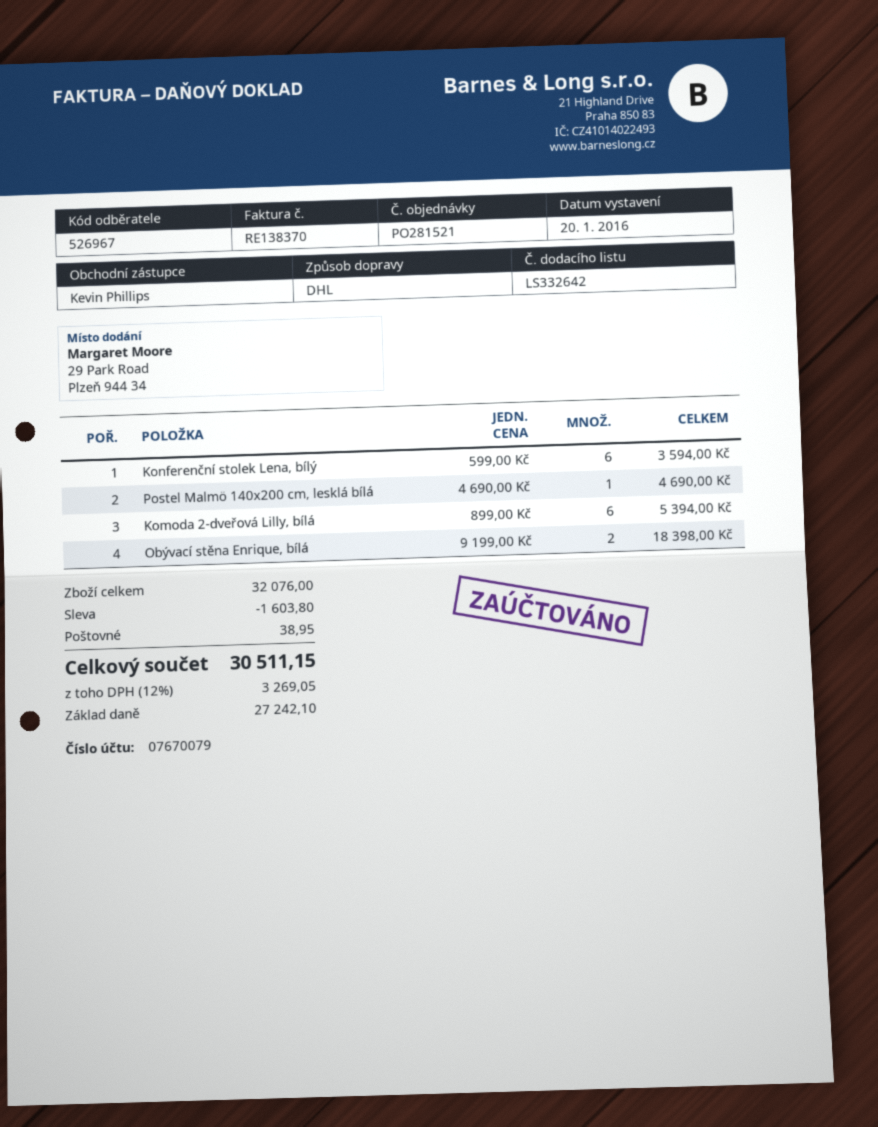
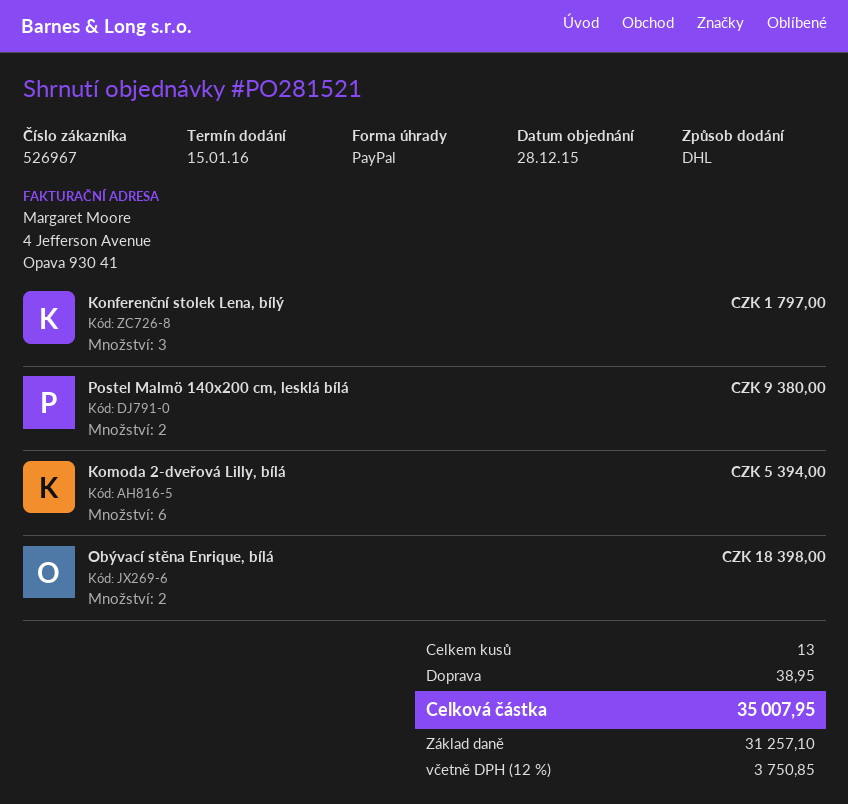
Konferenční stolek Lena, bílý: 6 for 3594.00 -> 3 for 1797.00
Postel Malmö 140x200 cm, lesklá bílá: 1 for 4690.00 -> 2 for 9380.00
discount: 1603.80 -> none
net: 27242.10 -> 31257.10
tax: 12% = 3269.05 -> 12% = 3750.85
total: 30511.15 -> 35007.95

